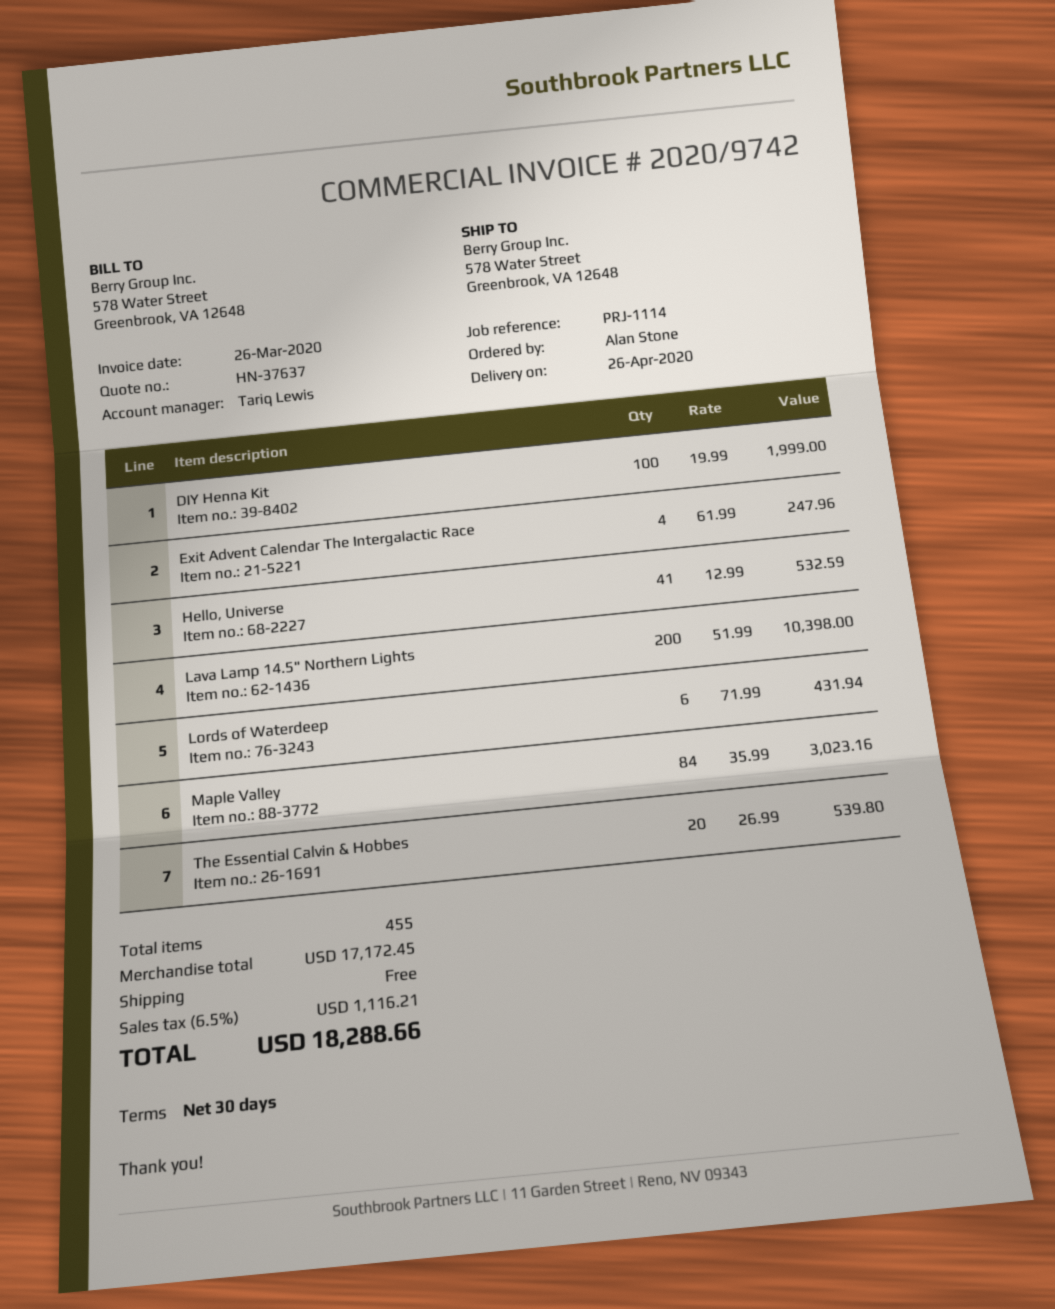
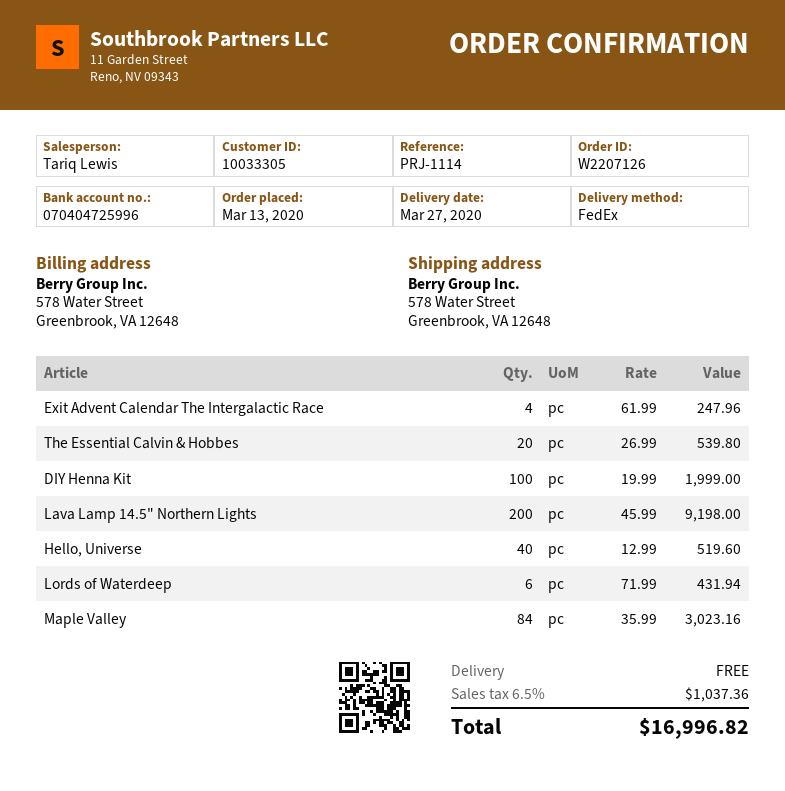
delivery date: 2020-04-26 -> 2020-03-27
Hello, Universe: 41 x 12.99 = 532.59 -> 40 x 12.99 = 519.60
Lava Lamp 14.5" Northern Lights: 200 x 51.99 = 10398.00 -> 200 x 45.99 = 9198.00
tax: 6.5% = 1116.21 -> 6.5% = 1037.36
total: 18288.66 -> 16996.82

